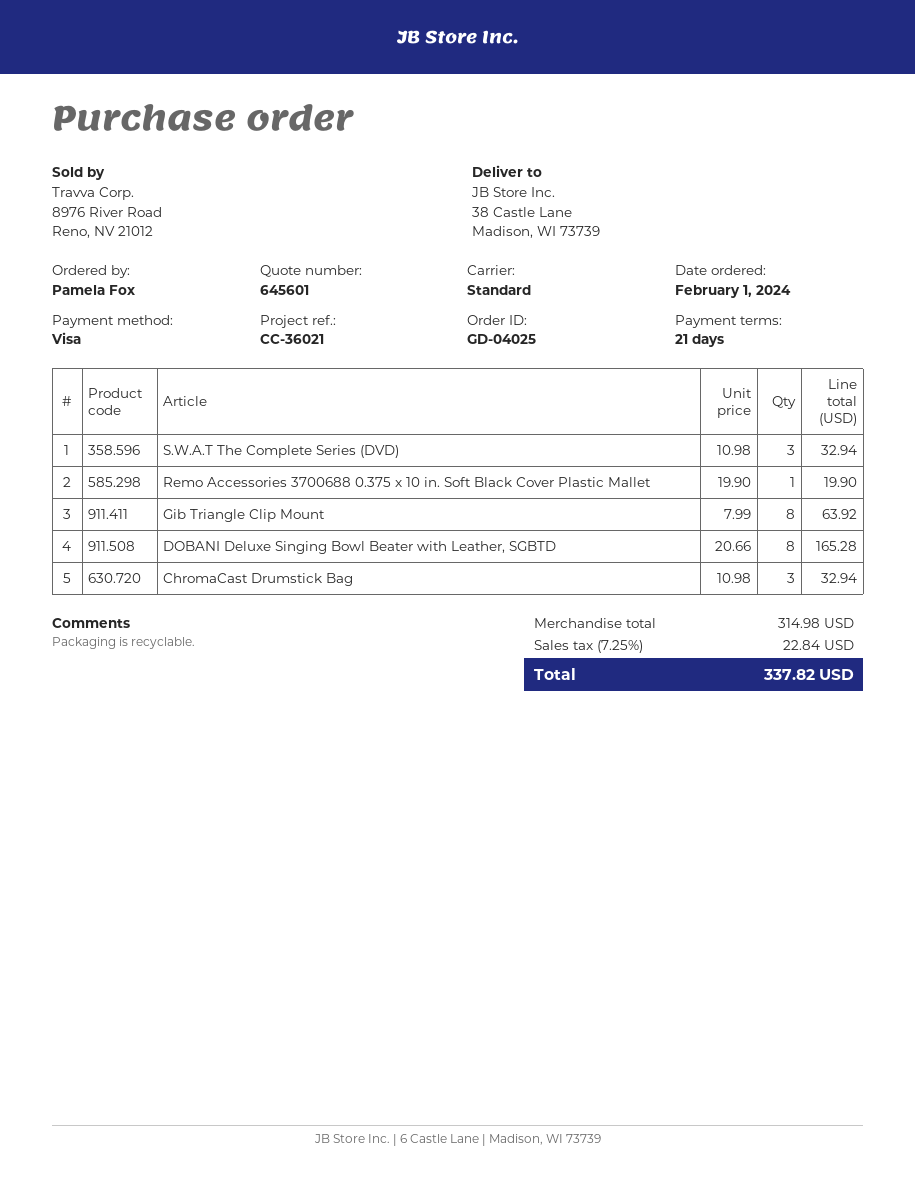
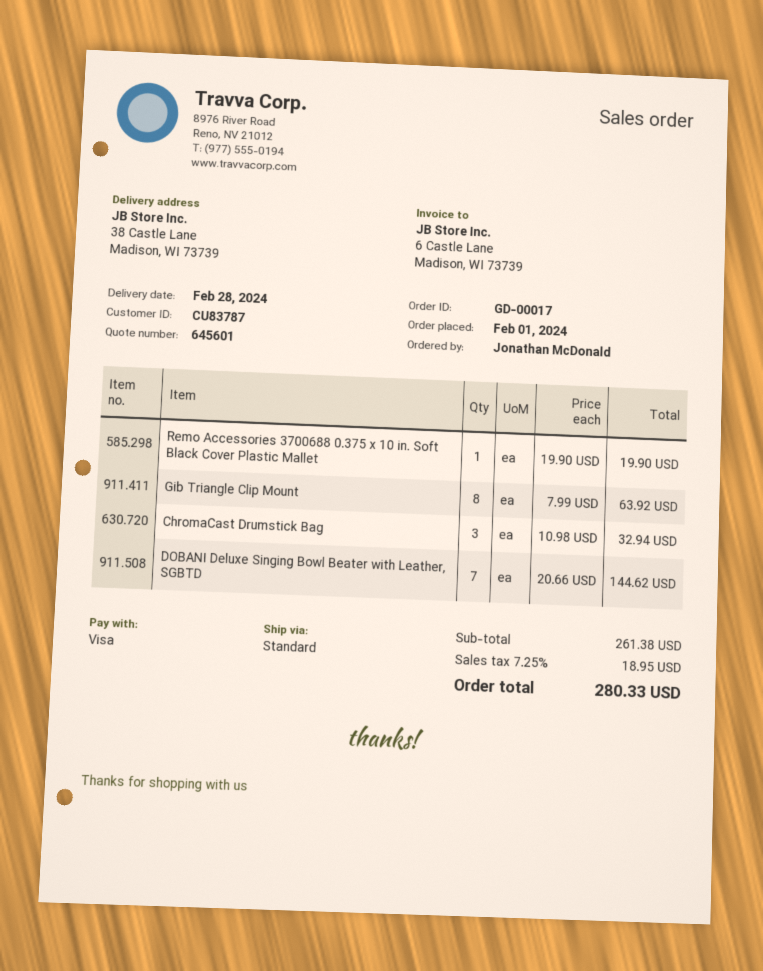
order number: GD-04025 -> GD-00017
ordered by: Pamela Fox -> Jonathan McDonald
S.W.A.T The Complete Series (DVD): 3 x 10.98 = 32.94 -> none
DOBANI Deluxe Singing Bowl Beater with Leather, SGBTD: 8 x 20.66 = 165.28 -> 7 x 20.66 = 144.62
subtotal: 314.98 -> 261.38
tax: 7.25% = 22.84 -> 7.25% = 18.95
total: 337.82 -> 280.33

